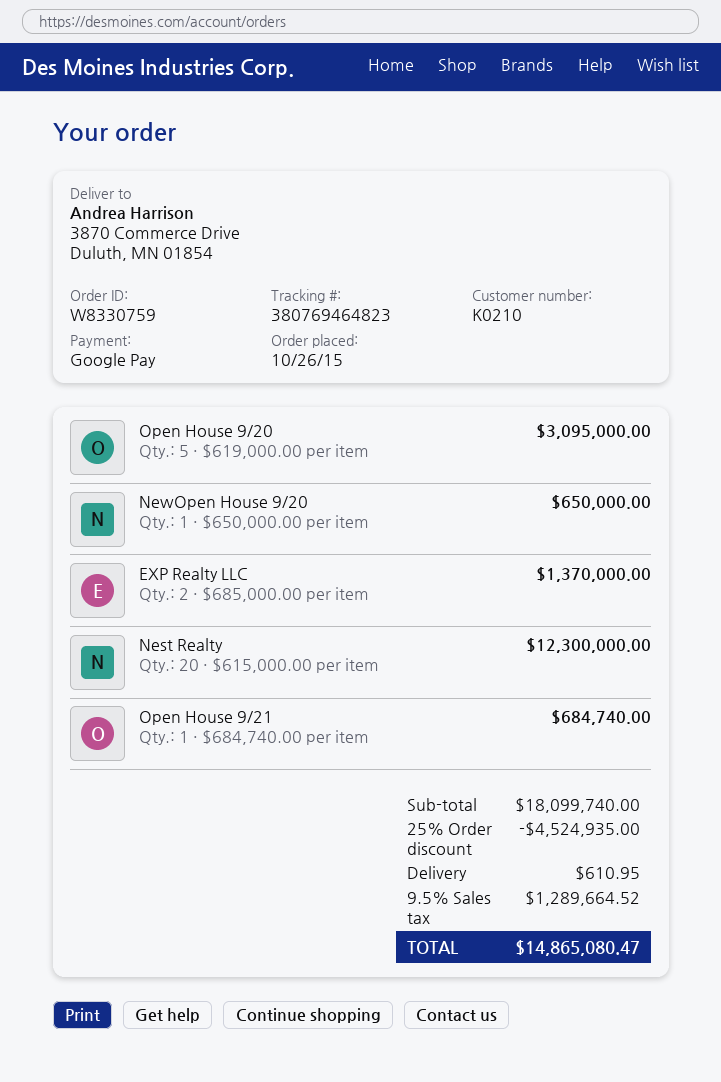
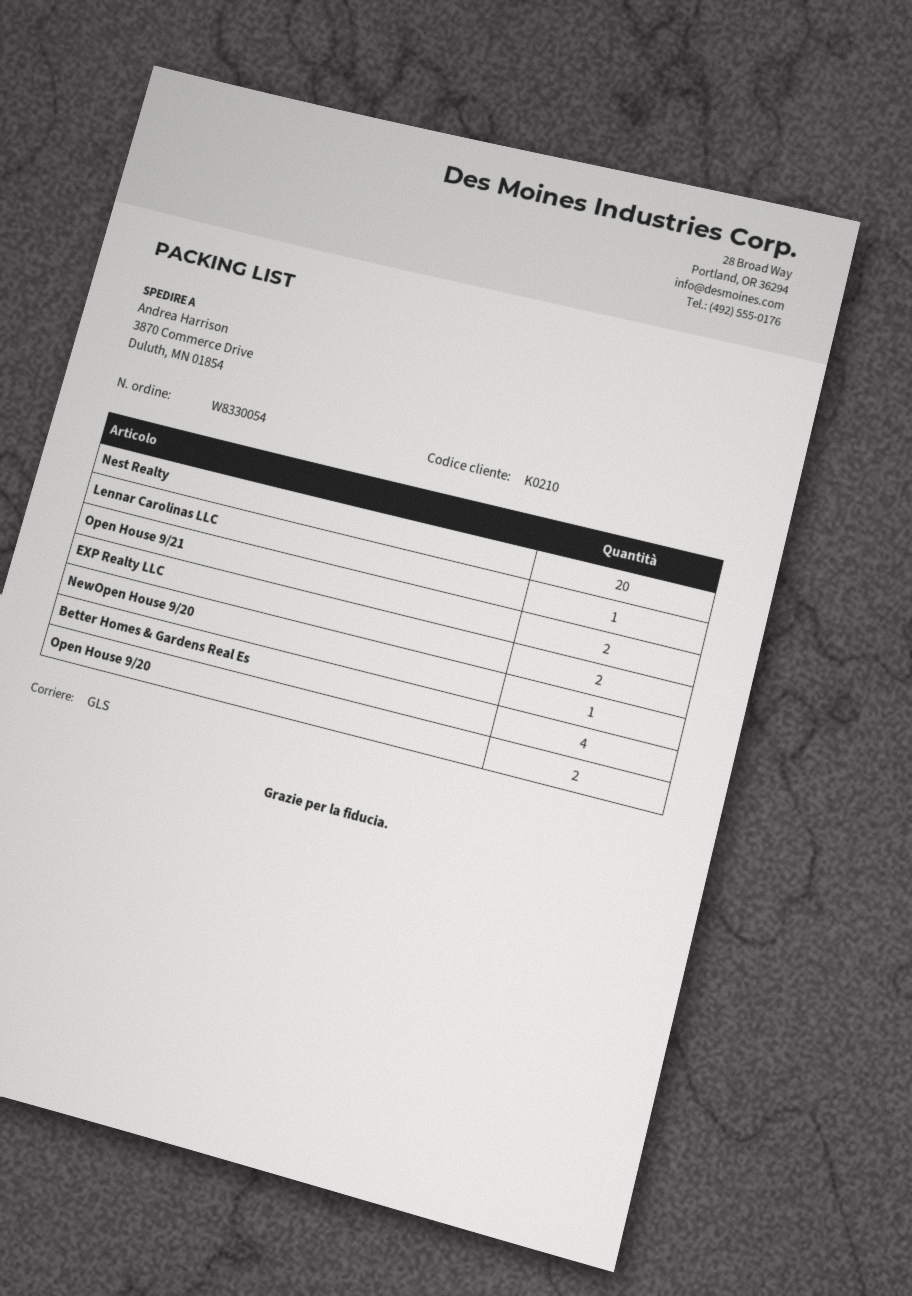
order number: W8330759 -> W8330054
Open House 9/20: 5 -> 2
Open House 9/21: 1 -> 2
Lennar Carolinas LLC: none -> 1
Better Homes & Gardens Real Es: none -> 4

